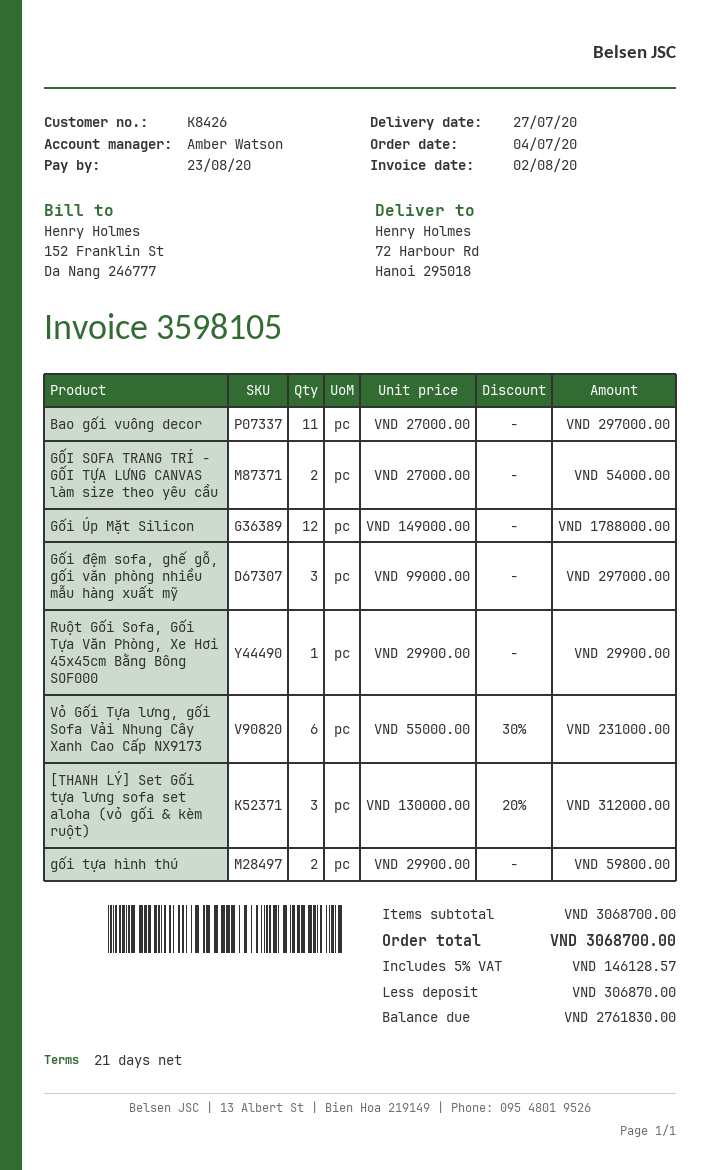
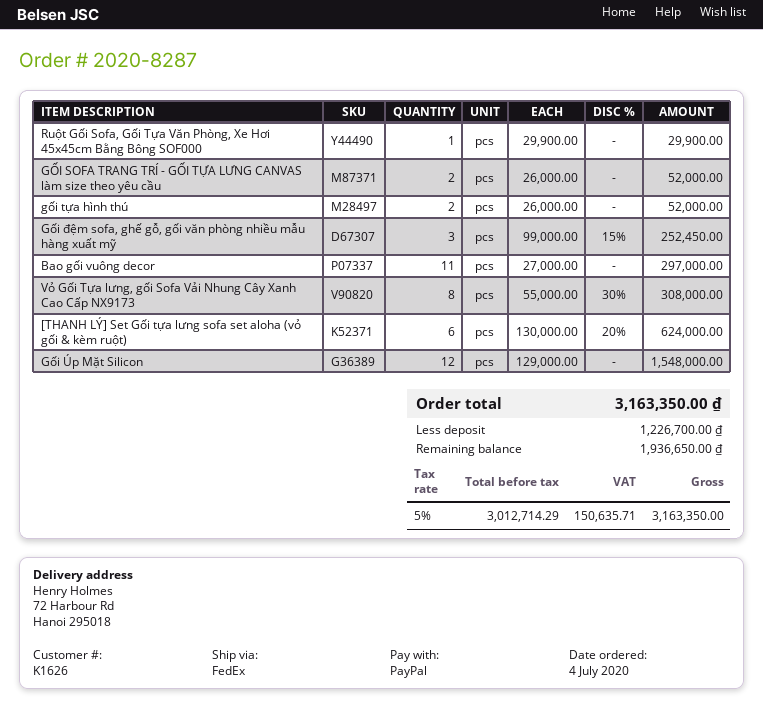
customer number: K8426 -> K1626
GỐI SOFA TRANG TRÍ - GỐI TỰA LƯNG CANVAS làm size theo yêu cầu: 2 x 27000.00 = 54000.00 -> 2 x 26000.00 = 52000.00
Gối Úp Mặt Silicon: 12 x 149000.00 = 1788000.00 -> 12 x 129000.00 = 1548000.00
Gối đệm sofa, ghế gỗ, gối văn phòng nhiều mẫu hàng xuất mỹ: 3 x 99000.00 = 297000.00 -> 3 x 99000.00 - 15% = 252450.00
Vỏ Gối Tựa lưng, gối Sofa Vải Nhung Cây Xanh Cao Cấp NX9173: 6 x 55000.00 - 30% = 231000.00 -> 8 x 55000.00 - 30% = 308000.00
[THANH LÝ] Set Gối tựa lưng sofa set aloha (vỏ gối & kèm ruột): 3 x 130000.00 - 20% = 312000.00 -> 6 x 130000.00 - 20% = 624000.00
gối tựa hình thú: 2 x 29900.00 = 59800.00 -> 2 x 26000.00 = 52000.00
tax: 5% = 146128.57 -> 5% = 150635.71
total: 3068700.00 -> 3163350.00
deposit: 306870.00 -> 1226700.00
balance: 2761830.00 -> 1936650.00

